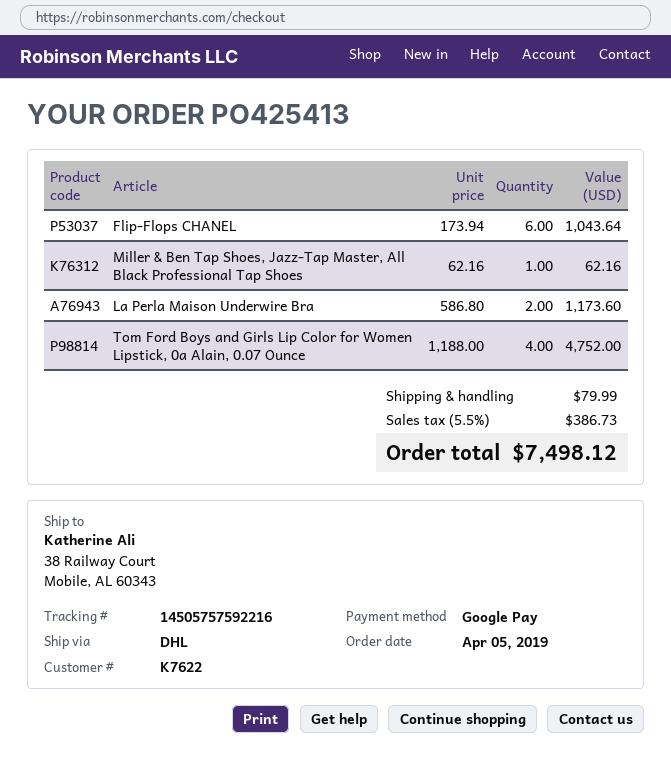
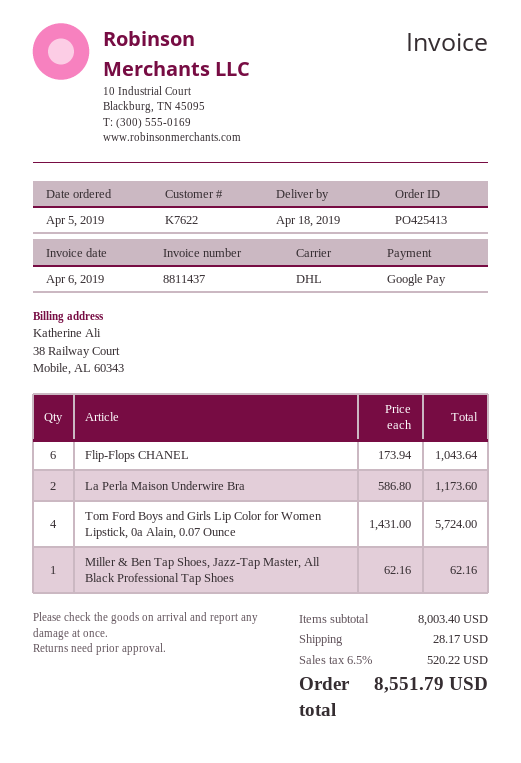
Tom Ford Boys and Girls Lip Color for Women Lipstick, 0a Alain, 0.07 Ounce: 4 x 1188.00 = 4752.00 -> 4 x 1431.00 = 5724.00
shipping: 79.99 -> 28.17
tax: 5.5% = 386.73 -> 6.5% = 520.22
total: 7498.12 -> 8551.79

